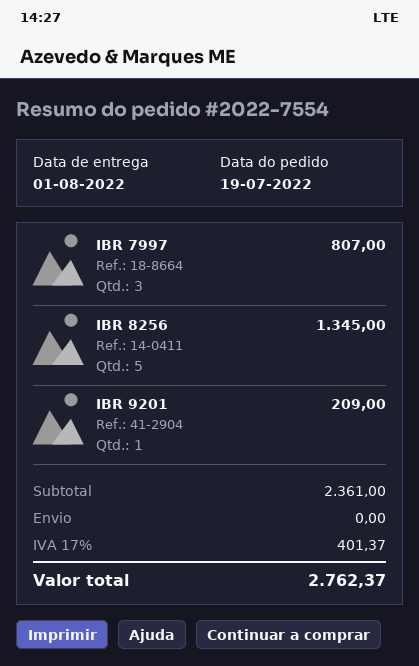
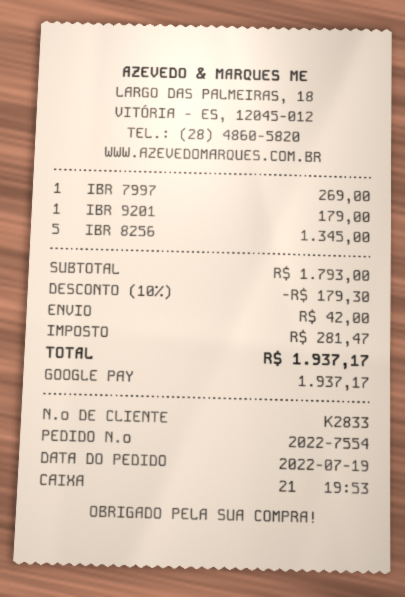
IBR 7997: 3 for 807.00 -> 1 for 269.00
IBR 9201: 1 for 209.00 -> 1 for 179.00
subtotal: 2361.00 -> 1793.00
discount: none -> 10% = 179.30
shipping: 0.00 -> 42.00
tax: 401.37 -> 281.47
total: 2762.37 -> 1937.17

